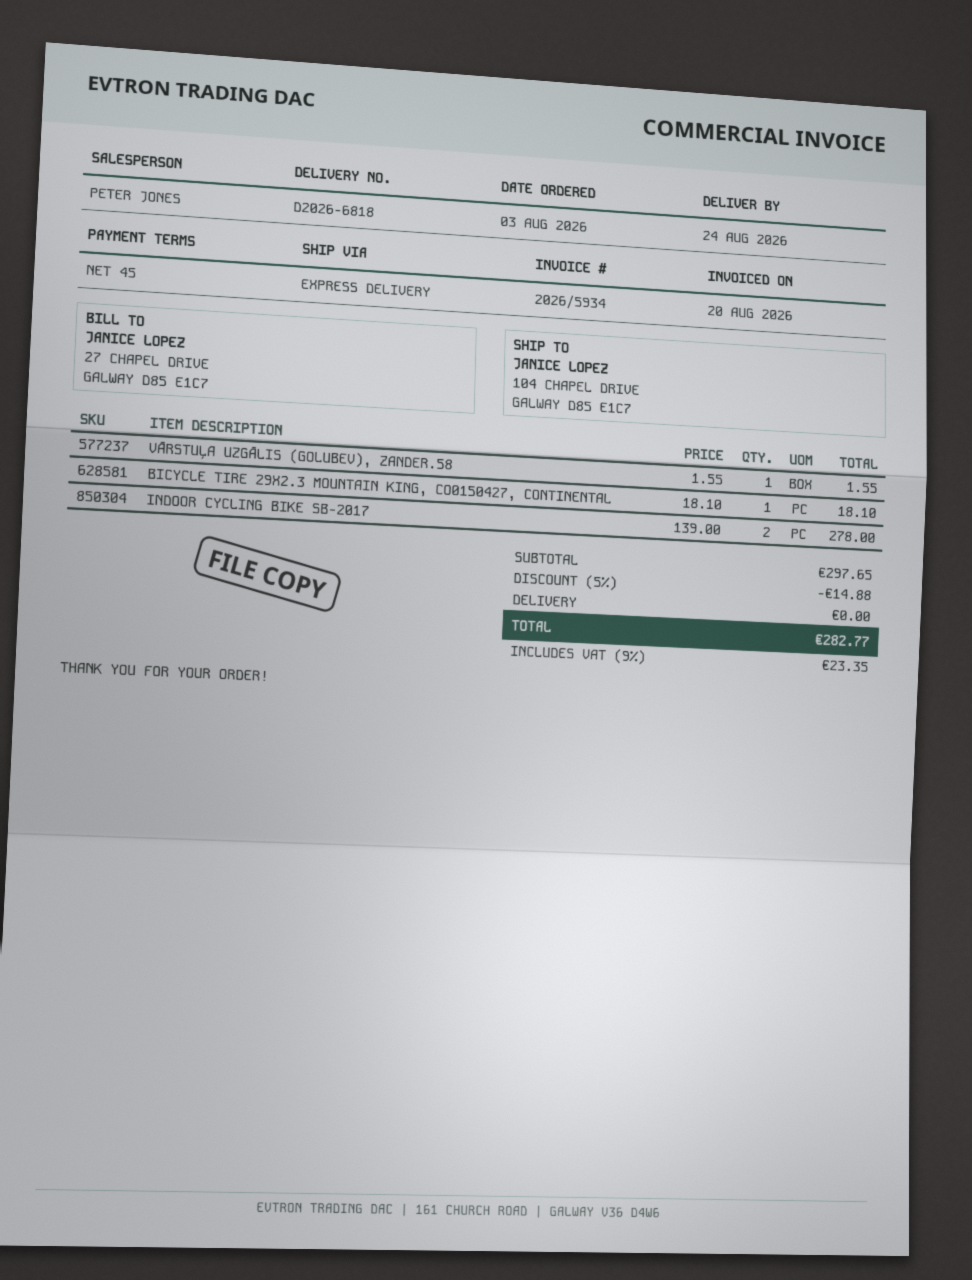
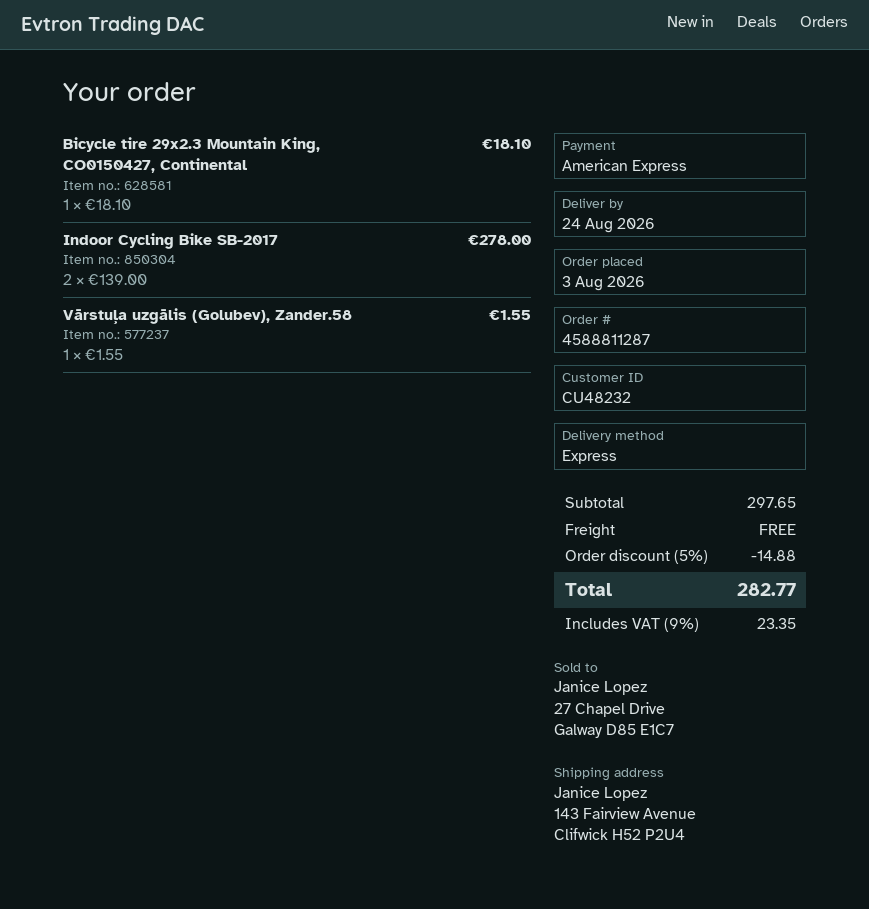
ship to: 104 CHAPEL DRIVE, GALWAY D85 E1C7 -> 143 Fairview Avenue, Clifwick H52 P2U4

